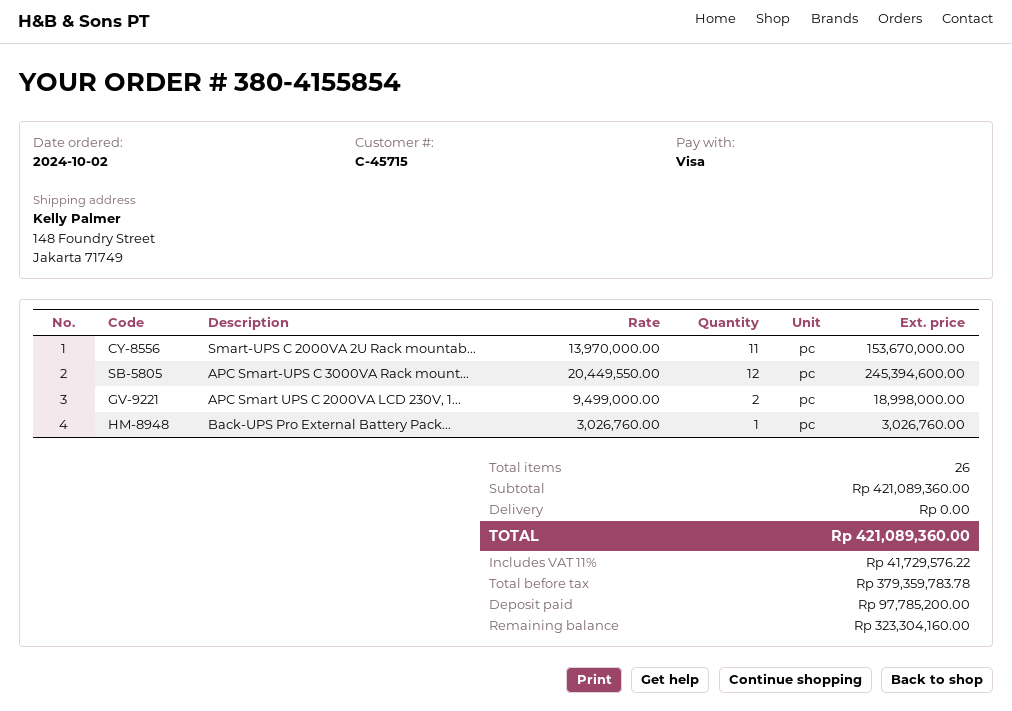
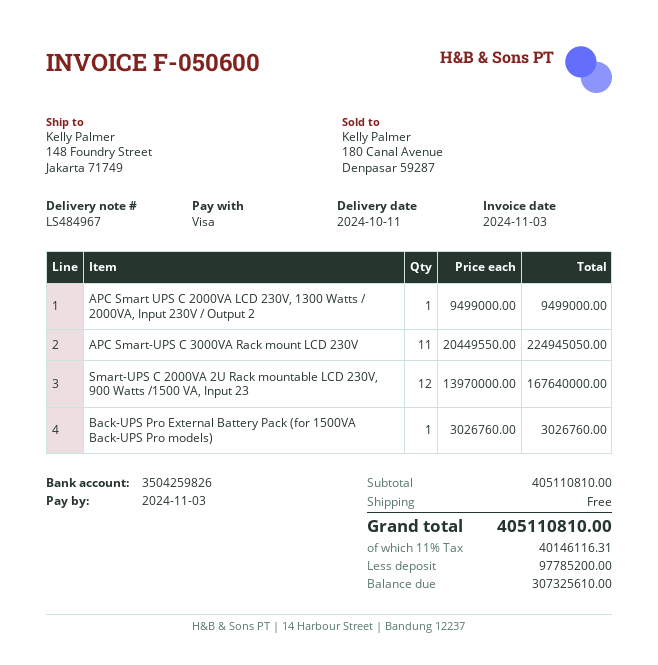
Smart-UPS C 2000VA 2U Rack mountab...: 11 x 13970000.00 = 153670000.00 -> 12 x 13970000.00 = 167640000.00
APC Smart-UPS C 3000VA Rack mount...: 12 x 20449550.00 = 245394600.00 -> 11 x 20449550.00 = 224945050.00
APC Smart UPS C 2000VA LCD 230V, 1...: 2 x 9499000.00 = 18998000.00 -> 1 x 9499000.00 = 9499000.00
subtotal: 421089360.00 -> 405110810.00
tax: 11% = 41729576.22 -> 11% = 40146116.31
total: 421089360.00 -> 405110810.00
balance: 323304160.00 -> 307325610.00

